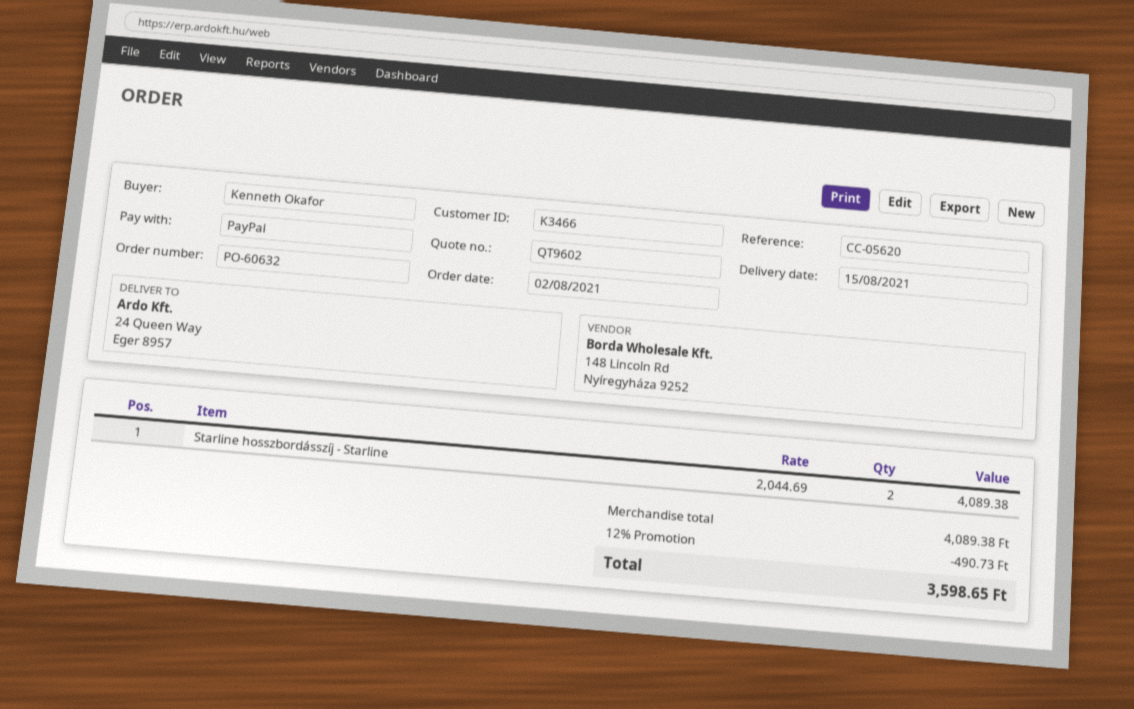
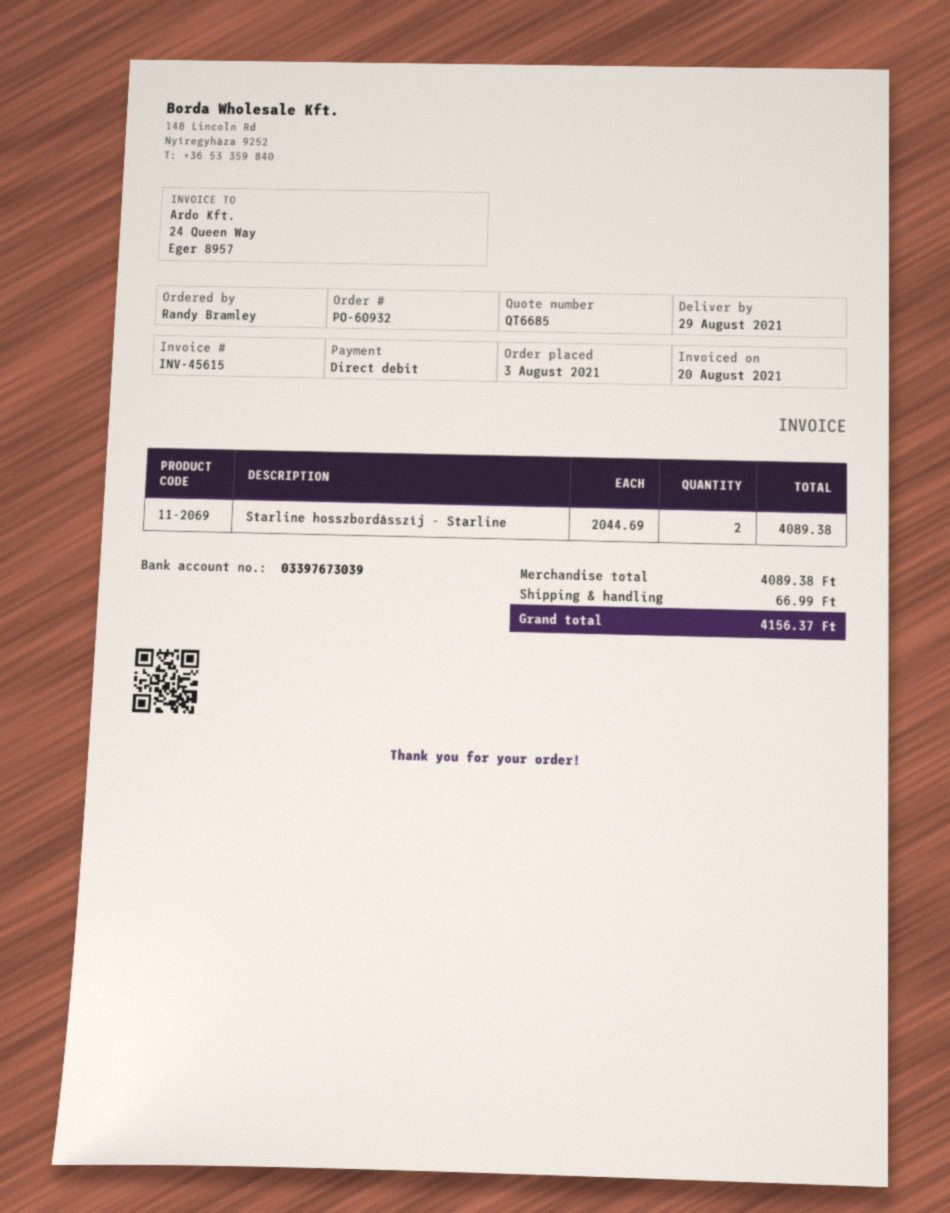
quote number: QT9602 -> QT6685
order number: PO-60632 -> PO-60932
order date: 2021-08-02 -> 2021-08-03
delivery date: 2021-08-15 -> 2021-08-29
ordered by: Kenneth Okafor -> Randy Bramley
payment method: PayPal -> direct debit
discount: 12% = 490.73 -> none
shipping: none -> 66.99
total: 3598.65 -> 4156.37

